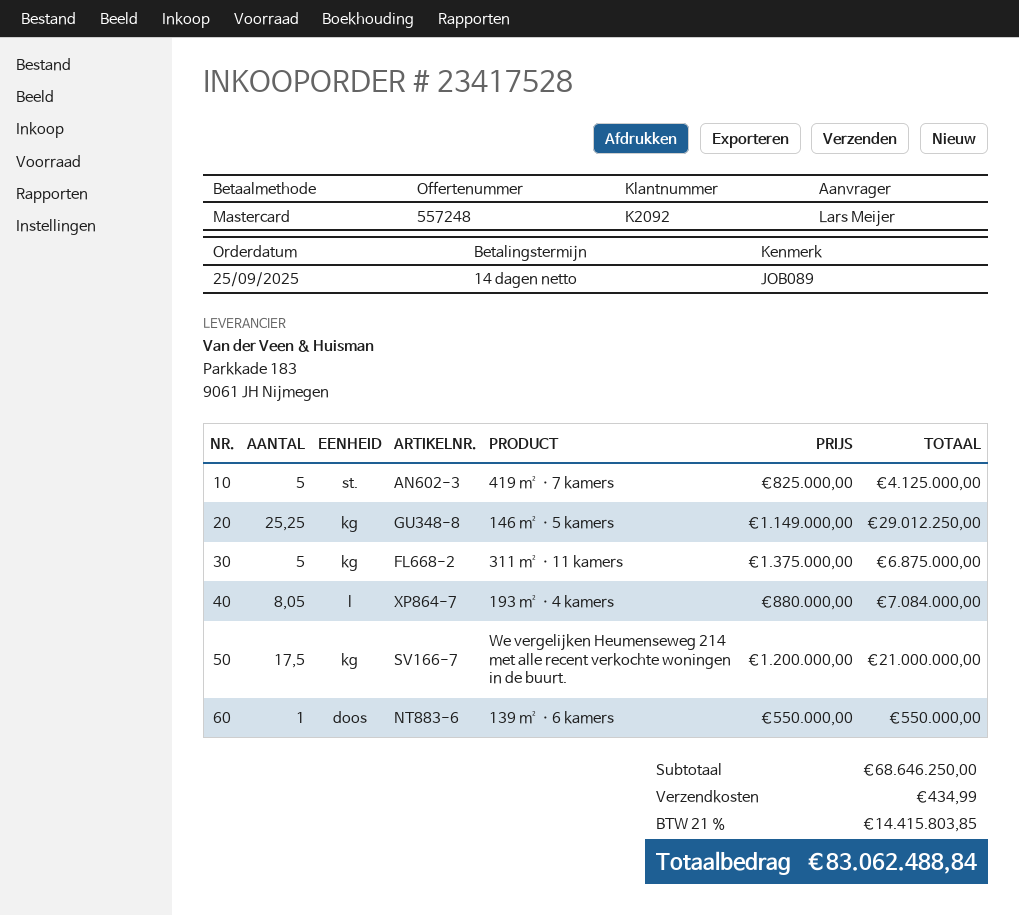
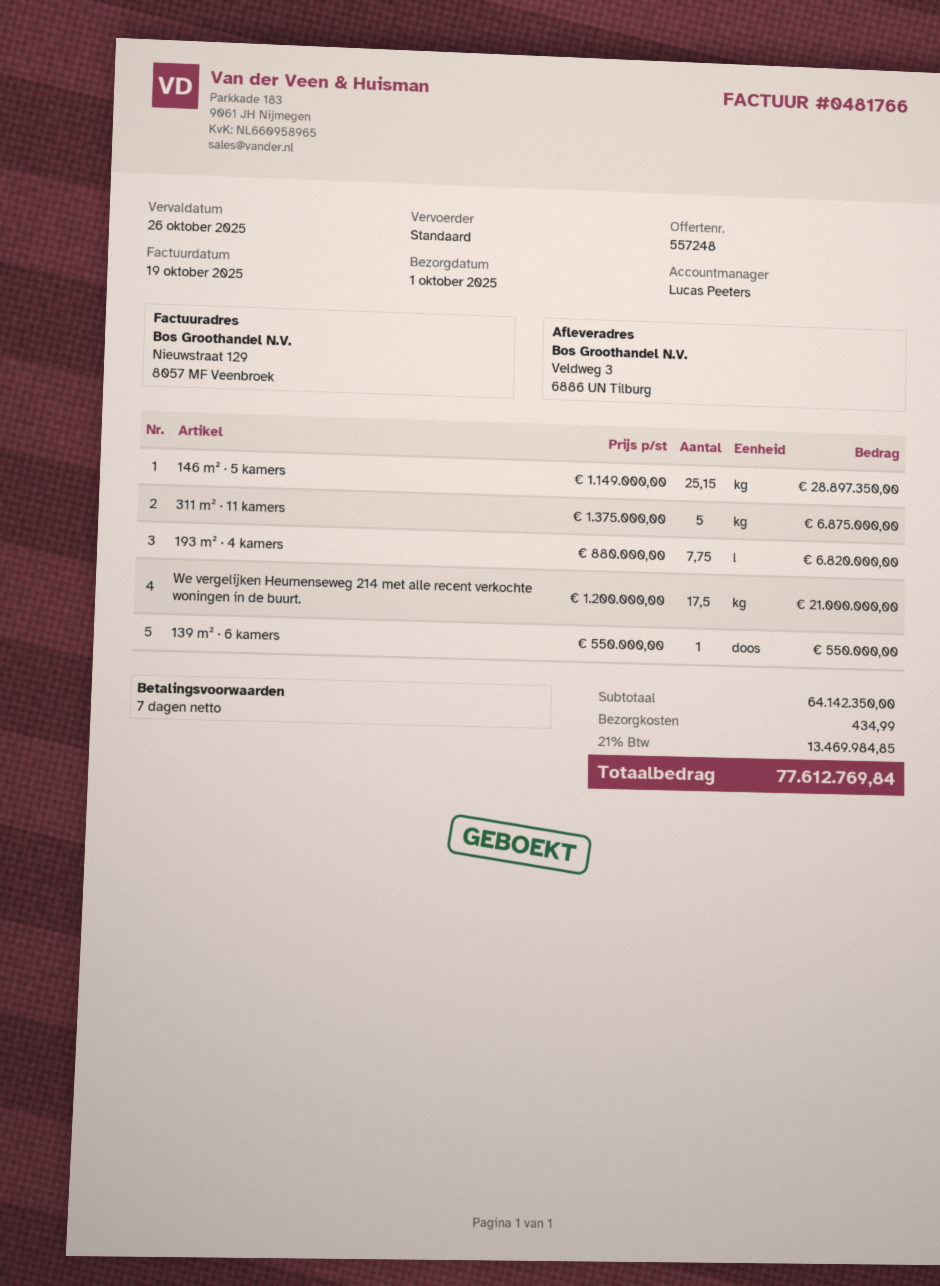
payment terms: 14 days -> 7 days
419 m² · 7 kamers: 5 x 825000.00 = 4125000.00 -> none
146 m² · 5 kamers: 25.25 x 1149000.00 = 29012250.00 -> 25.15 x 1149000.00 = 28897350.00
193 m² · 4 kamers: 8.05 x 880000.00 = 7084000.00 -> 7.75 x 880000.00 = 6820000.00
subtotal: 68646250.00 -> 64142350.00
tax: 21% = 14415803.85 -> 21% = 13469984.85
total: 83062488.84 -> 77612769.84

